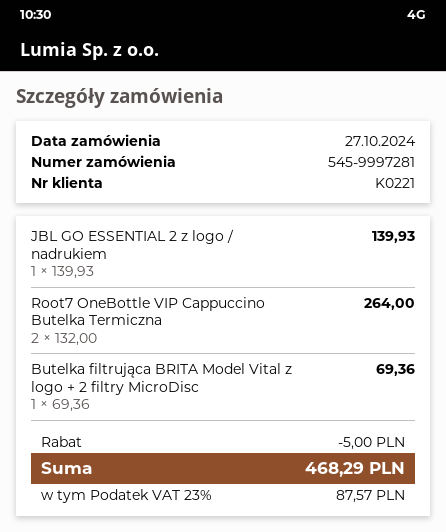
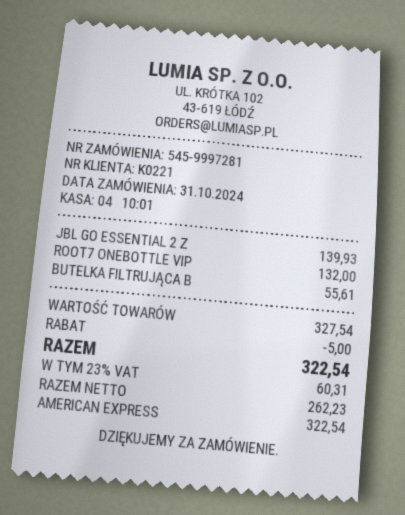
order date: 2024-10-27 -> 2024-10-31
Root7 OneBottle VIP Cappuccino Butelka Termiczna: 2 x 132.00 = 264.00 -> 1 x 132.00 = 132.00
Butelka filtrująca BRITA Model Vital z logo + 2 filtry MicroDisc: 1 x 69.36 = 69.36 -> 1 x 55.61 = 55.61
tax: 23% = 87.57 -> 23% = 60.31
total: 468.29 -> 322.54

